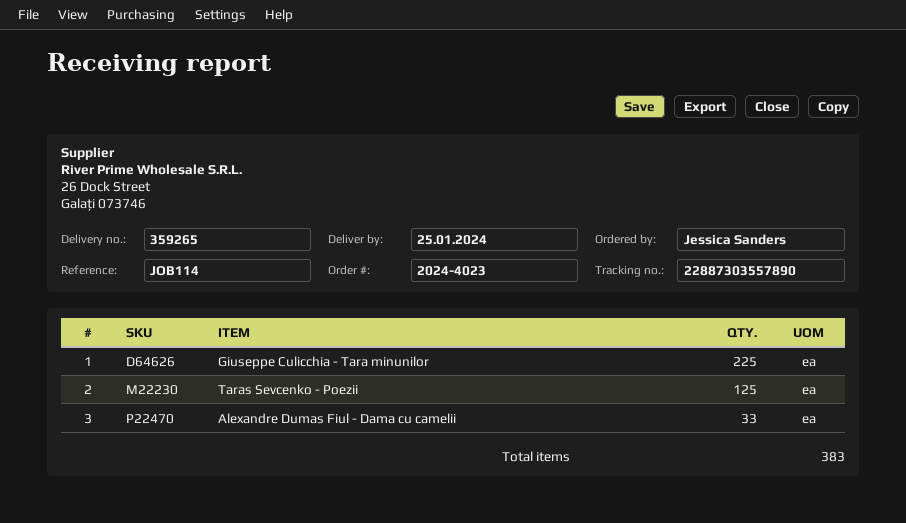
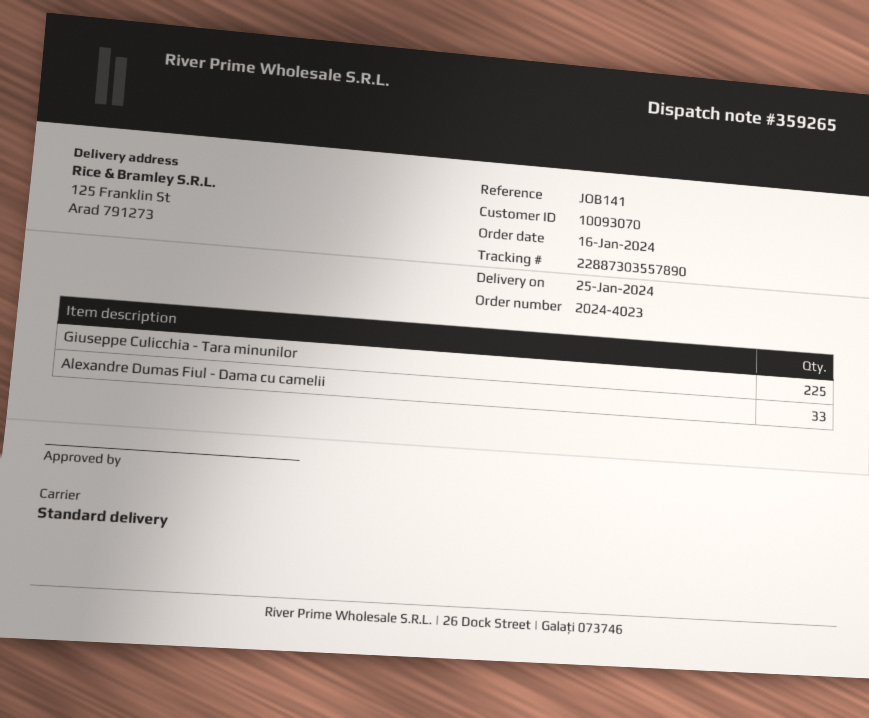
reference: JOB114 -> JOB141
Taras Sevcenko - Poezii: 125 -> none

